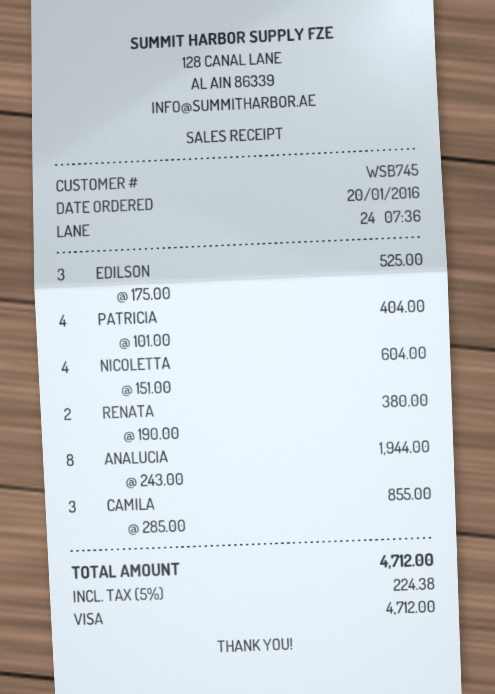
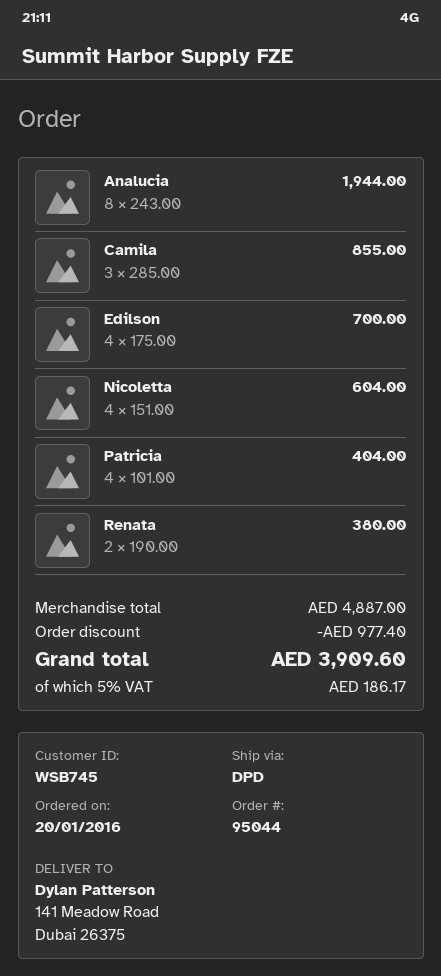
EDILSON: 3 x 175.00 = 525.00 -> 4 x 175.00 = 700.00
discount: none -> 977.40
tax: 5% = 224.38 -> 5% = 186.17
total: 4712.00 -> 3909.60

